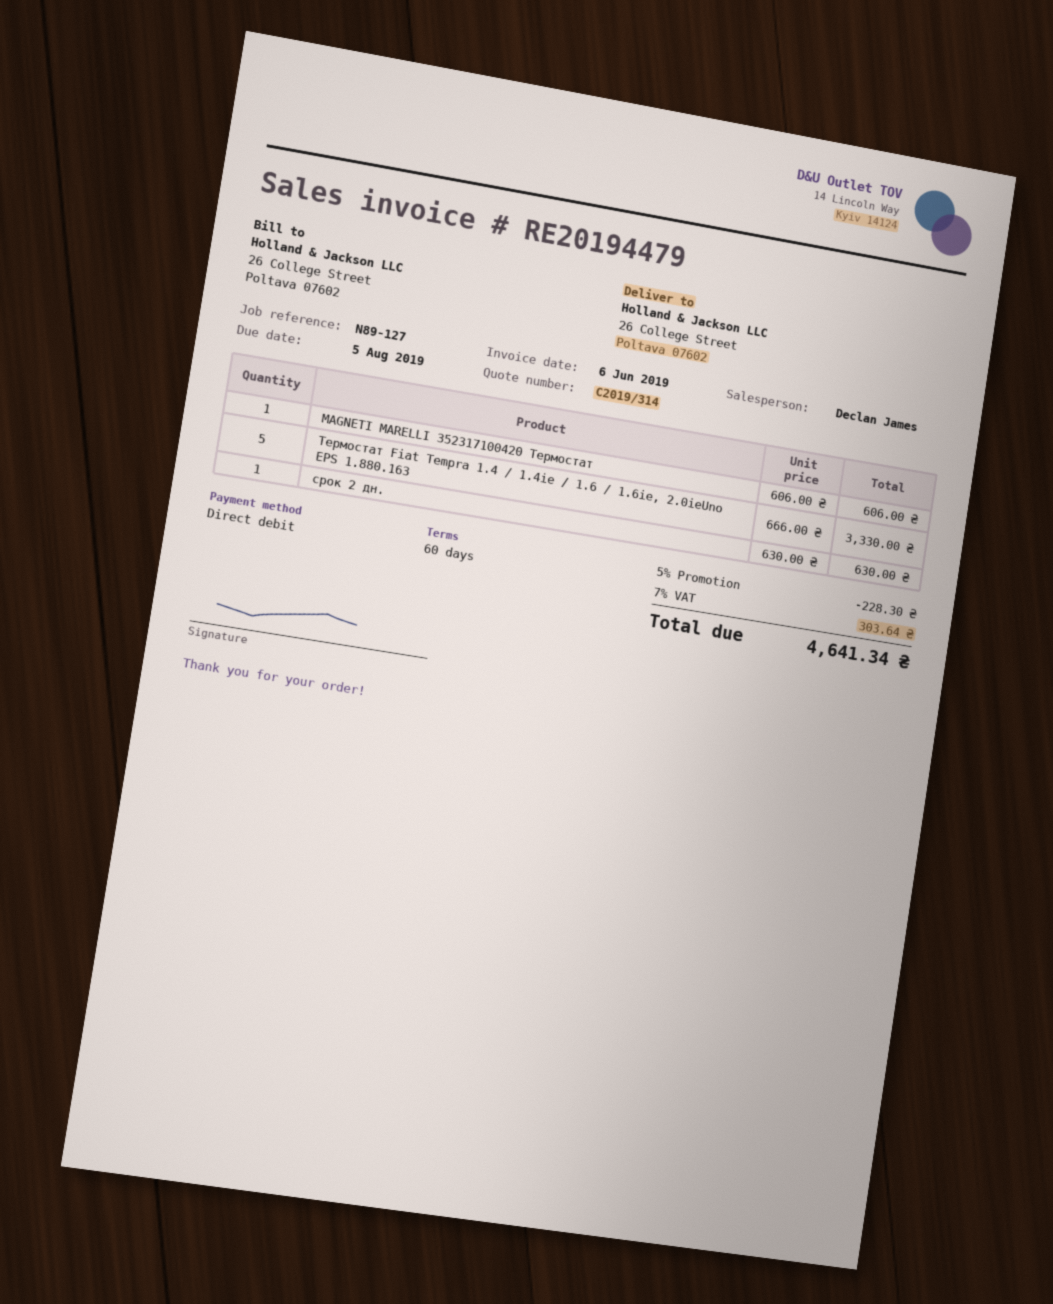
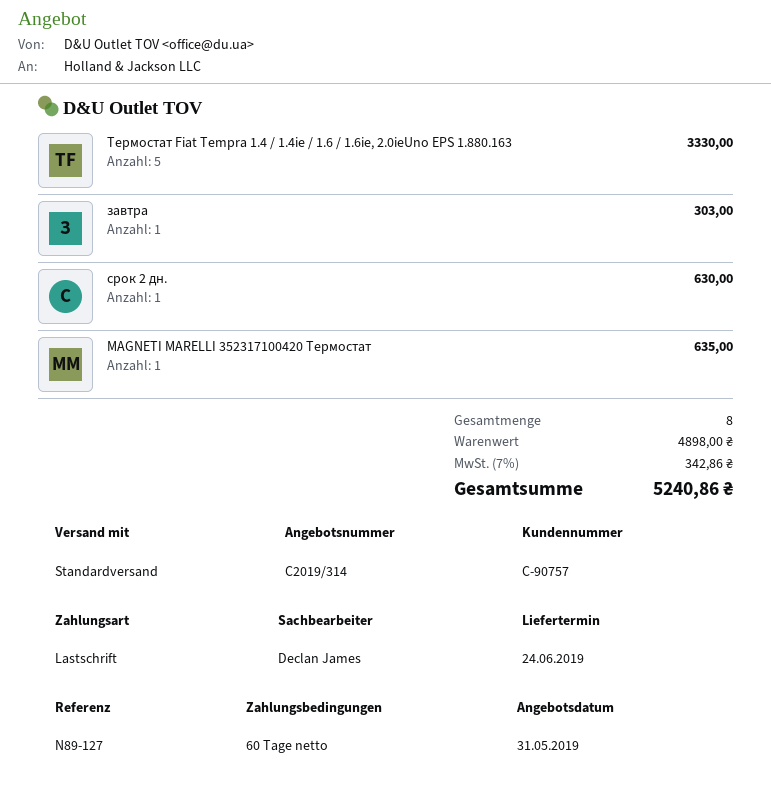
MAGNETI MARELLI 352317100420 Термостат: 1 for 606.00 -> 1 for 635.00
завтра: none -> 1 for 303.00
discount: 5% = 228.30 -> none
tax: 7% = 303.64 -> 7% = 342.86
total: 4641.34 -> 5240.86

